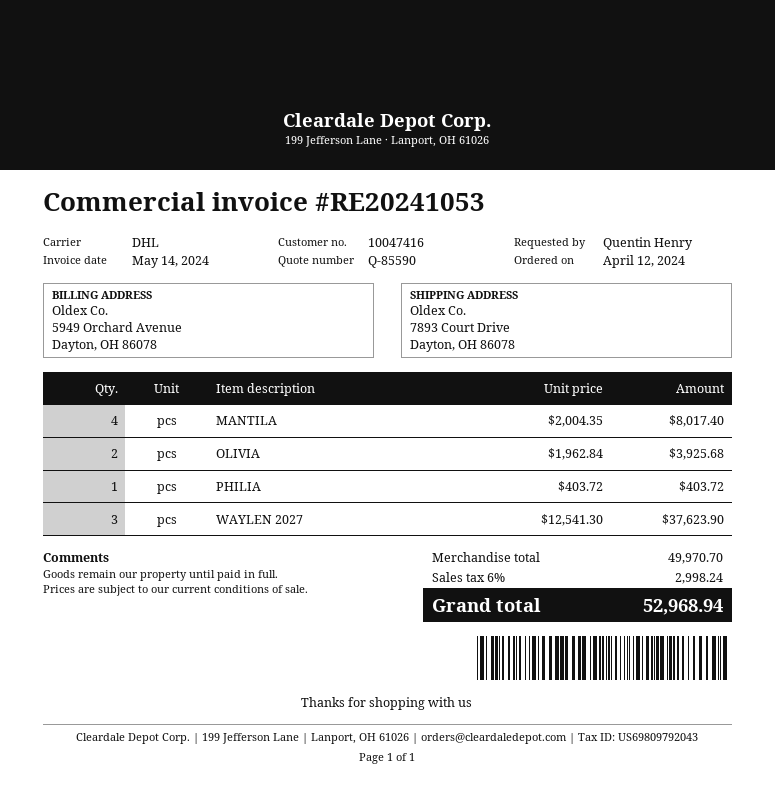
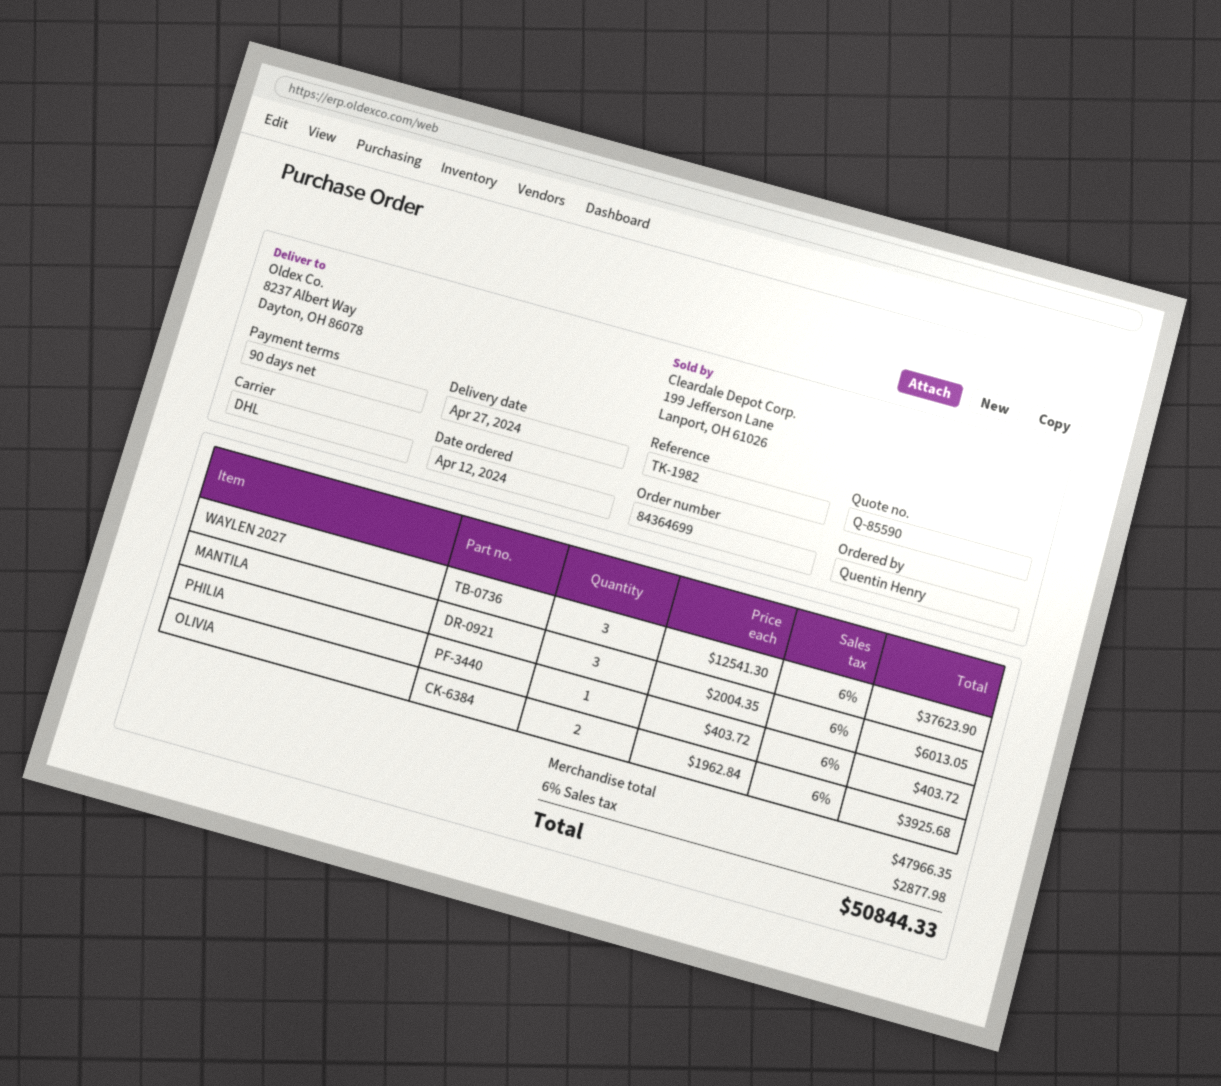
ship to: 7893 Court Drive, Dayton, OH 86078 -> 8237 Albert Way, Dayton, OH 86078
MANTILA: 4 x 2004.35 = 8017.40 -> 3 x 2004.35 = 6013.05
subtotal: 49970.70 -> 47966.35
tax: 6% = 2998.24 -> 6% = 2877.98
total: 52968.94 -> 50844.33

